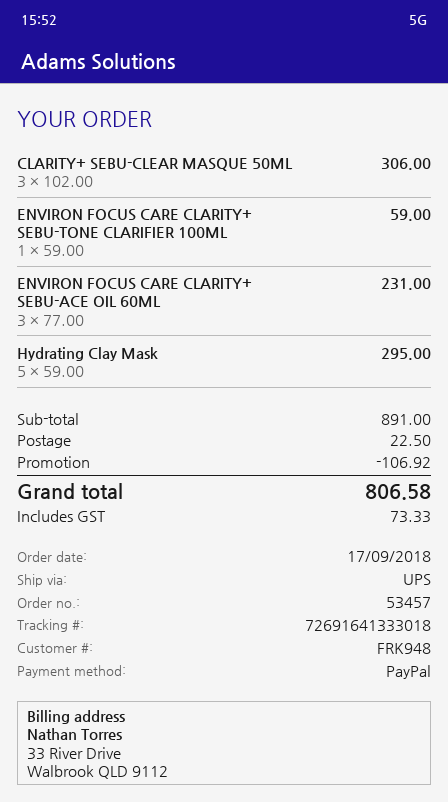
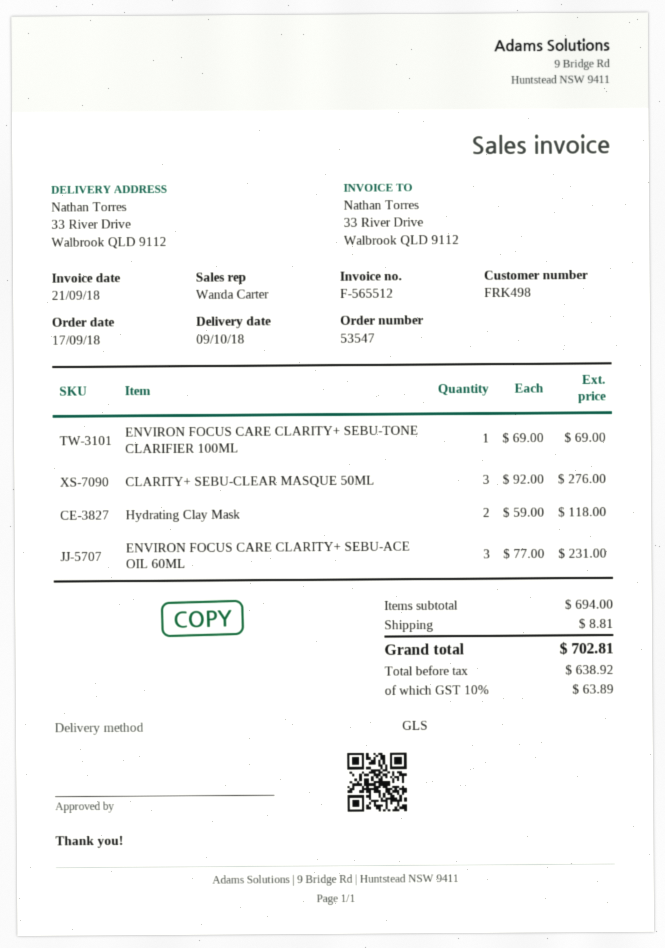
order number: 53457 -> 53547
customer number: FRK948 -> FRK498
shipping method: UPS -> GLS
CLARITY+ SEBU-CLEAR MASQUE 50ML: 3 x 102.00 = 306.00 -> 3 x 92.00 = 276.00
ENVIRON FOCUS CARE CLARITY+ SEBU-TONE CLARIFIER 100ML: 1 x 59.00 = 59.00 -> 1 x 69.00 = 69.00
Hydrating Clay Mask: 5 x 59.00 = 295.00 -> 2 x 59.00 = 118.00
subtotal: 891.00 -> 694.00
discount: 106.92 -> none
shipping: 22.50 -> 8.81
tax: 73.33 -> 63.89
total: 806.58 -> 702.81

